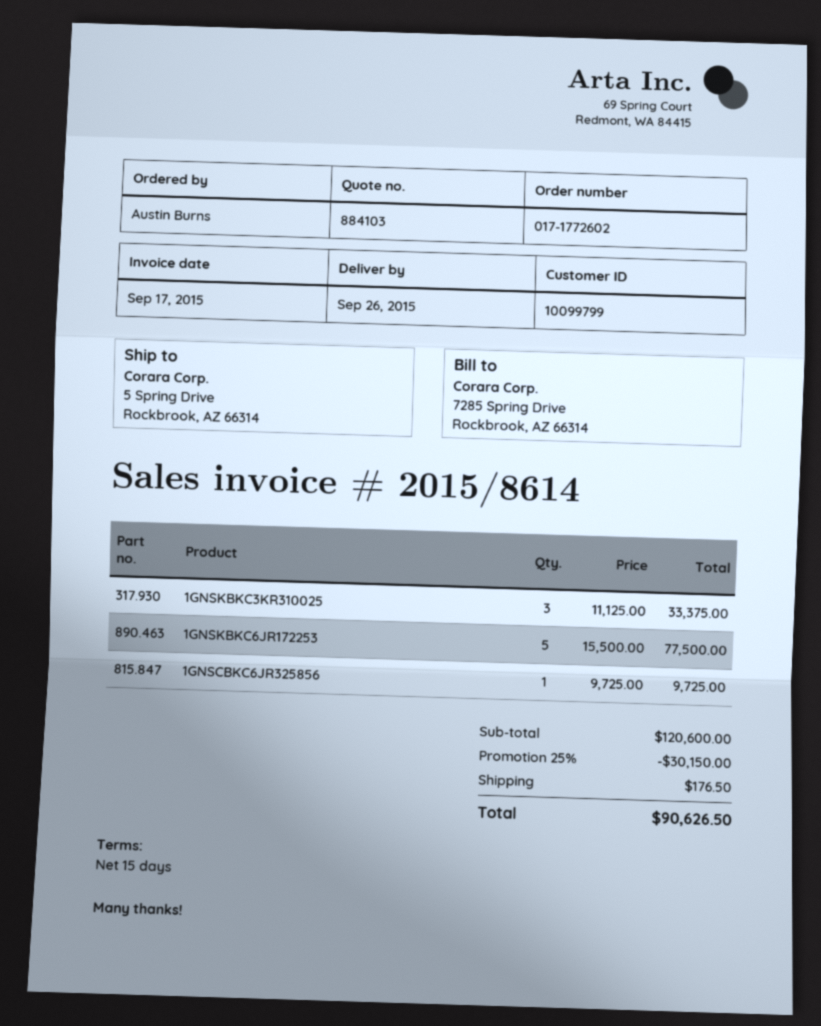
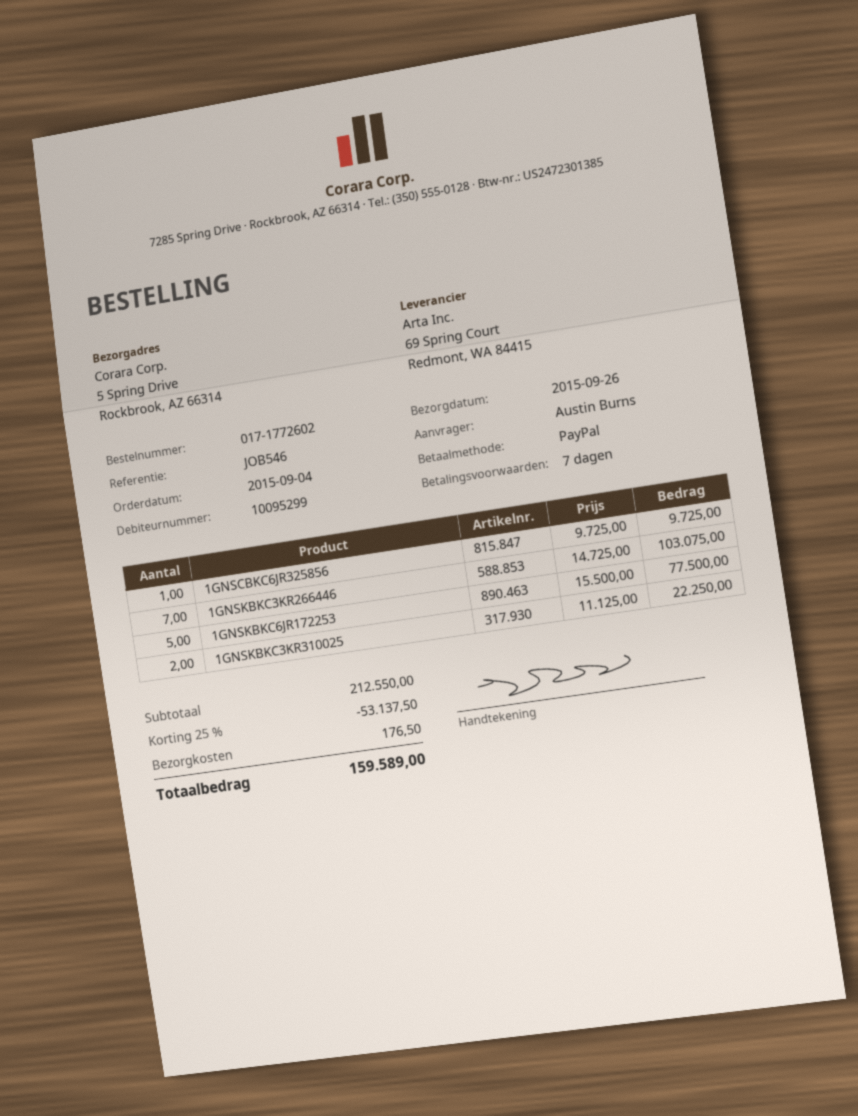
payment terms: 15 days -> 7 days
customer number: 10099799 -> 10095299
1GNSKBKC3KR310025: 3 x 11125.00 = 33375.00 -> 2 x 11125.00 = 22250.00
1GNSKBKC3KR266446: none -> 7 x 14725.00 = 103075.00
subtotal: 120600.00 -> 212550.00
discount: 25% = 30150.00 -> 25% = 53137.50
total: 90626.50 -> 159589.00

